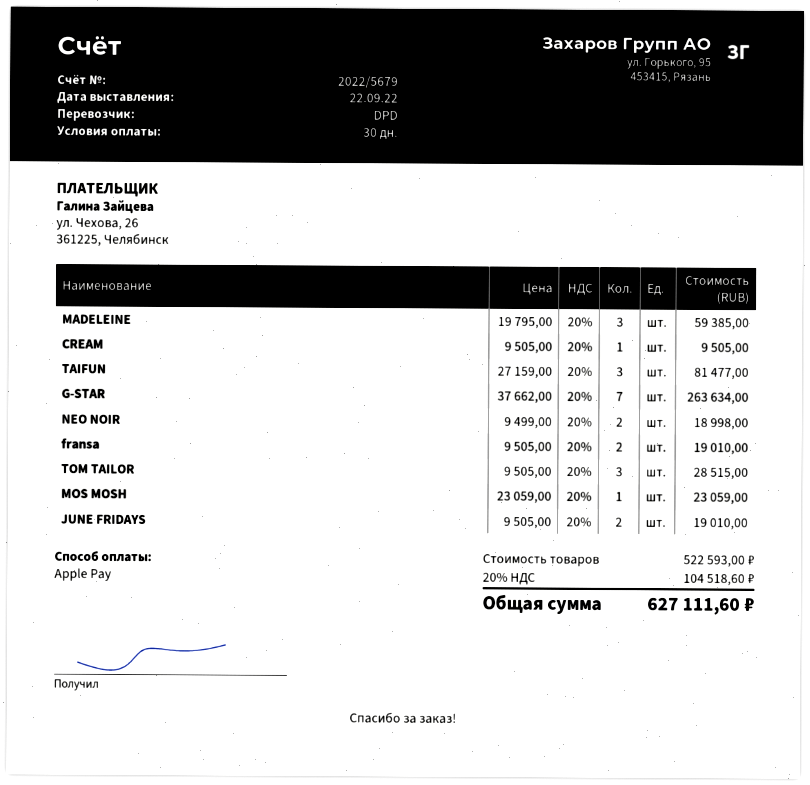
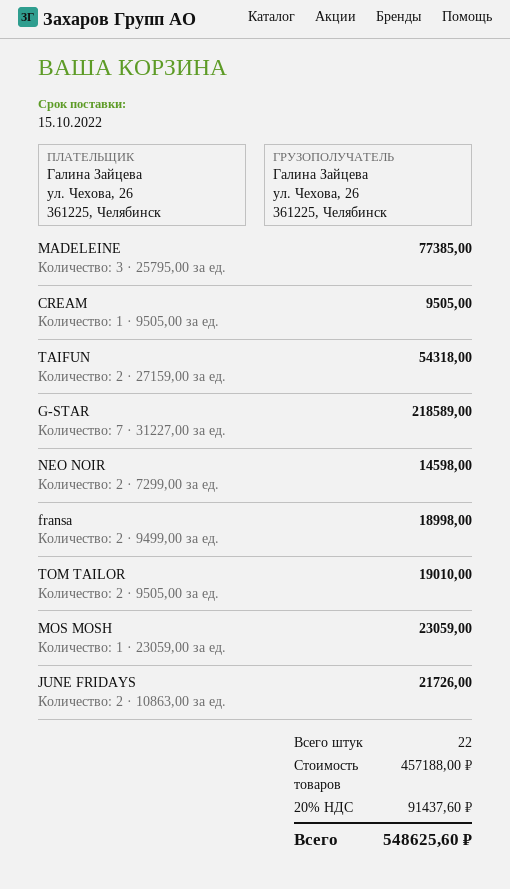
MADELEINE: 3 x 19795.00 = 59385.00 -> 3 x 25795.00 = 77385.00
TAIFUN: 3 x 27159.00 = 81477.00 -> 2 x 27159.00 = 54318.00
G-STAR: 7 x 37662.00 = 263634.00 -> 7 x 31227.00 = 218589.00
NEO NOIR: 2 x 9499.00 = 18998.00 -> 2 x 7299.00 = 14598.00
fransa: 2 x 9505.00 = 19010.00 -> 2 x 9499.00 = 18998.00
TOM TAILOR: 3 x 9505.00 = 28515.00 -> 2 x 9505.00 = 19010.00
JUNE FRIDAYS: 2 x 9505.00 = 19010.00 -> 2 x 10863.00 = 21726.00
subtotal: 522593.00 -> 457188.00
tax: 20% = 104518.60 -> 20% = 91437.60
total: 627111.60 -> 548625.60

